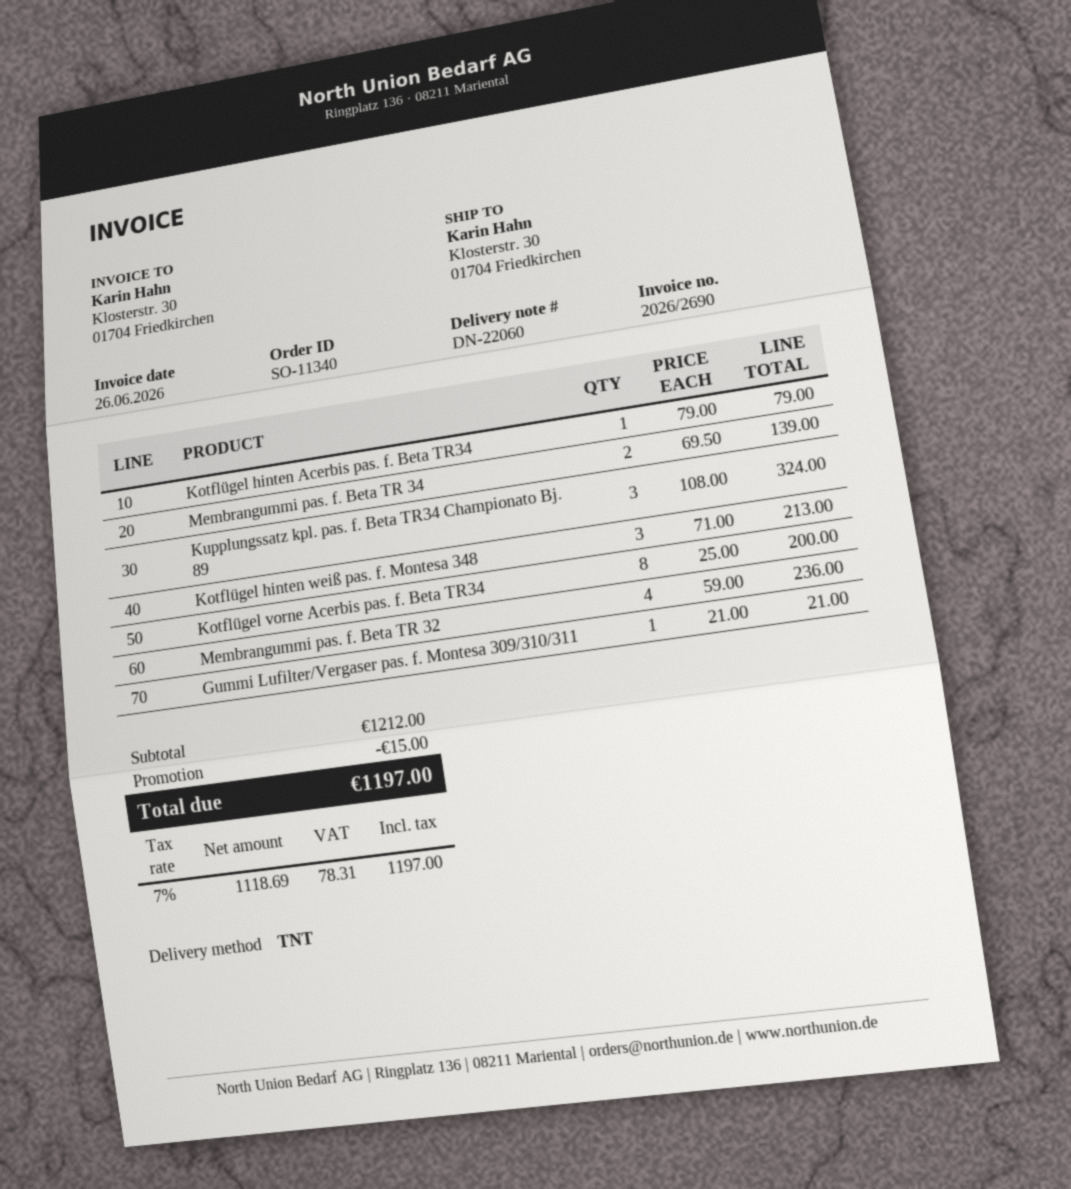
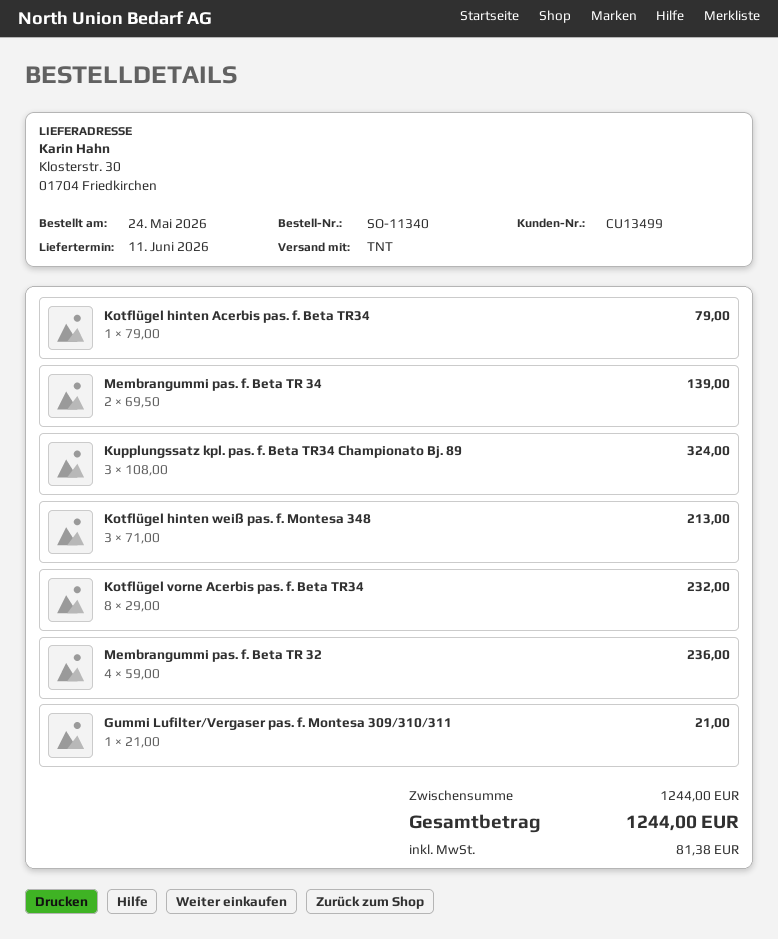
Kotflügel vorne Acerbis pas. f. Beta TR34: 8 x 25.00 = 200.00 -> 8 x 29.00 = 232.00
subtotal: 1212.00 -> 1244.00
discount: 15.00 -> none
tax: 78.31 -> 81.38
total: 1197.00 -> 1244.00

